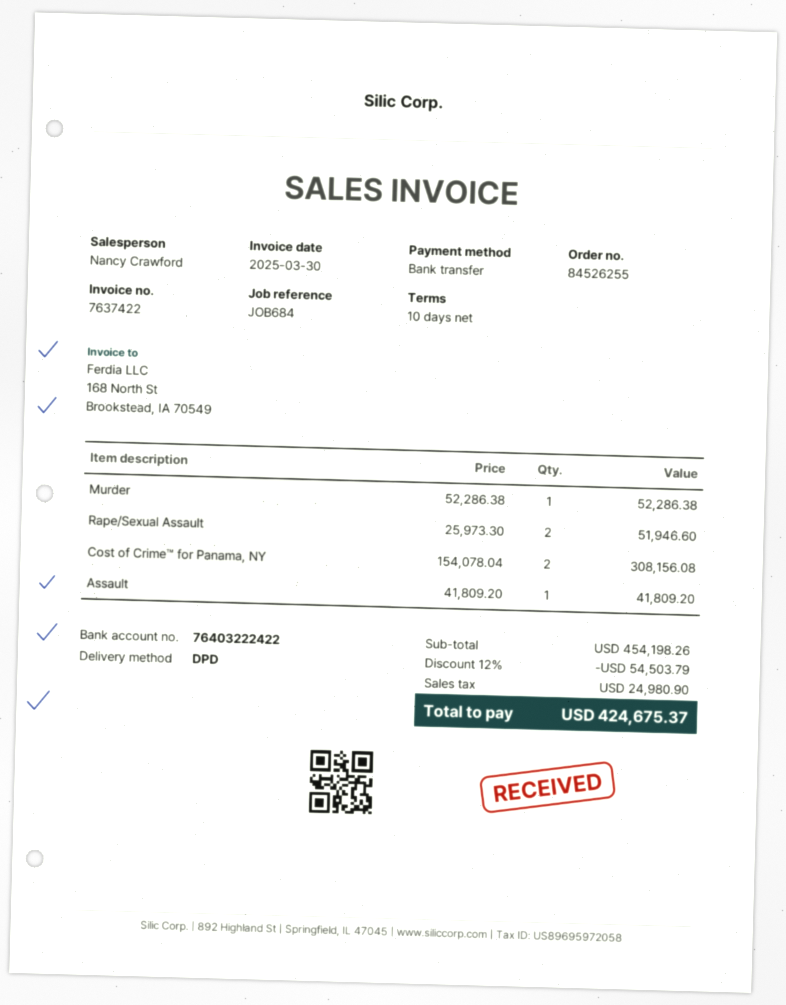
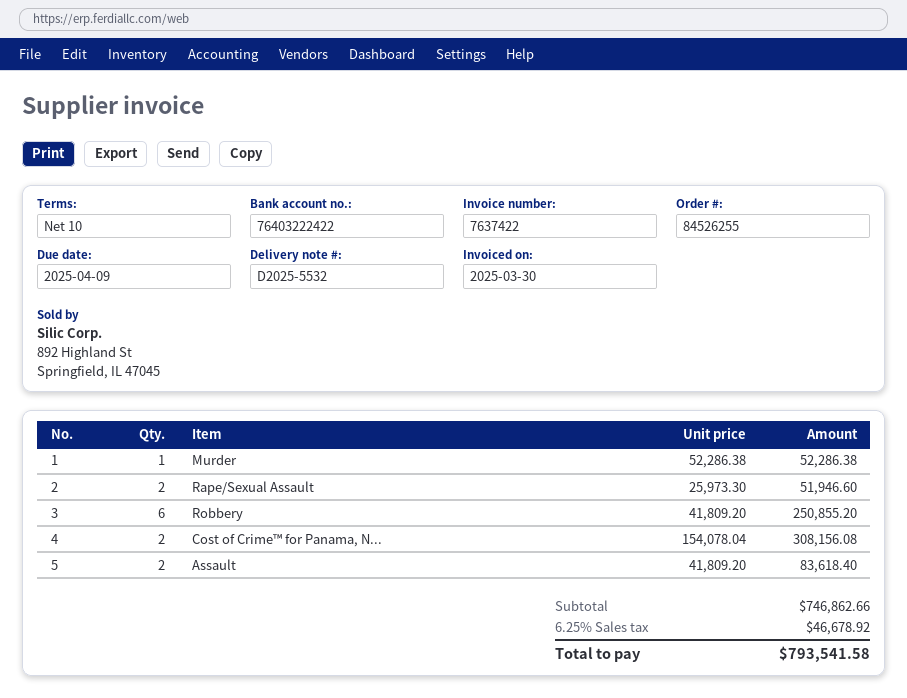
Assault: 1 x 41809.20 = 41809.20 -> 2 x 41809.20 = 83618.40
Robbery: none -> 6 x 41809.20 = 250855.20
subtotal: 454198.26 -> 746862.66
discount: 12% = 54503.79 -> none
tax: 24980.90 -> 46678.92
total: 424675.37 -> 793541.58

